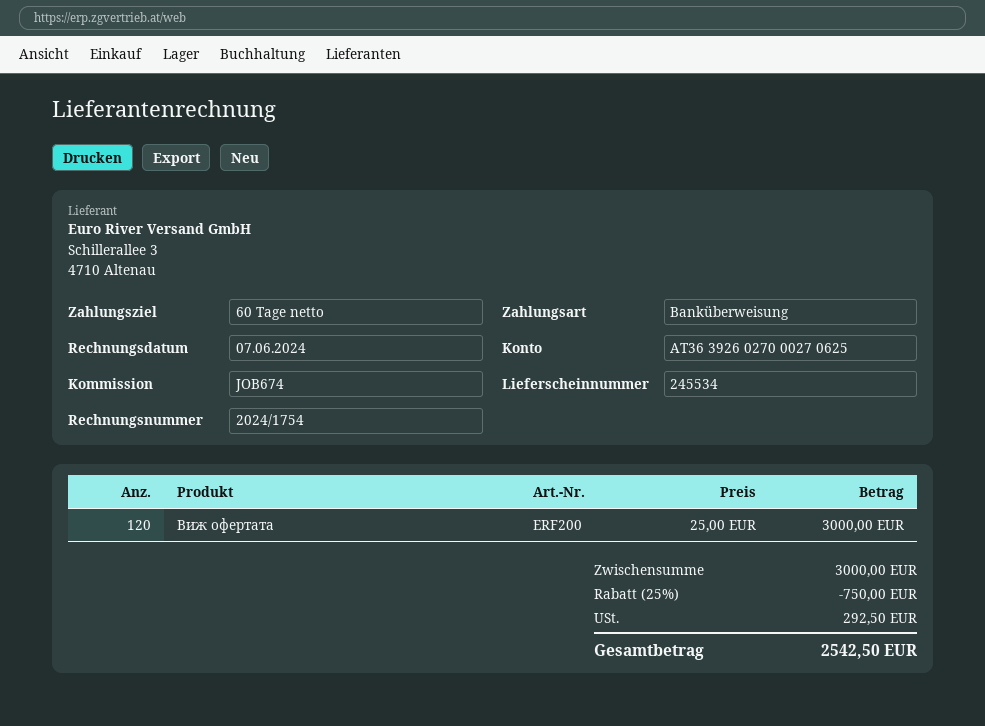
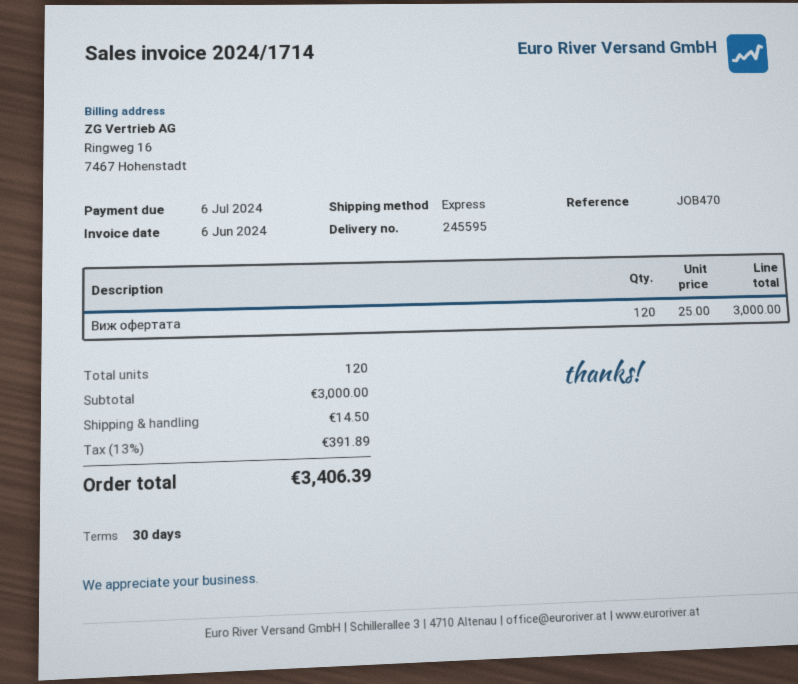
delivery note number: 245534 -> 245595
invoice number: 2024/1754 -> 2024/1714
invoice date: 2024-06-07 -> 2024-06-06
payment terms: 60 days -> 30 days
reference: JOB674 -> JOB470
discount: 25% = 750.00 -> none
shipping: none -> 14.50
tax: 292.50 -> 391.89
total: 2542.50 -> 3406.39

